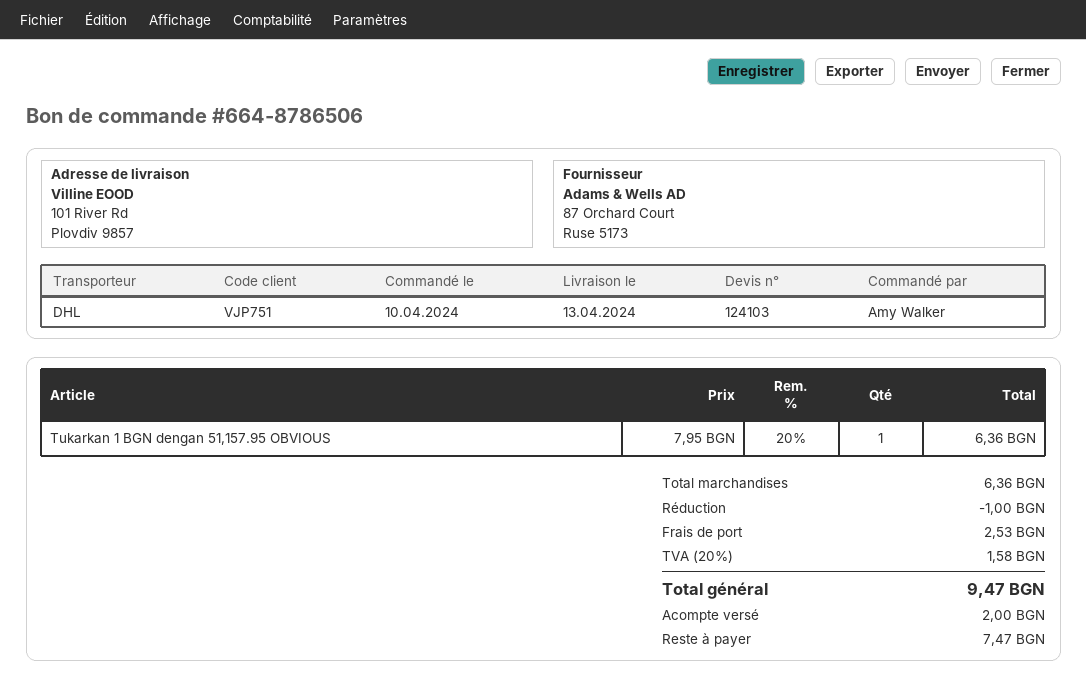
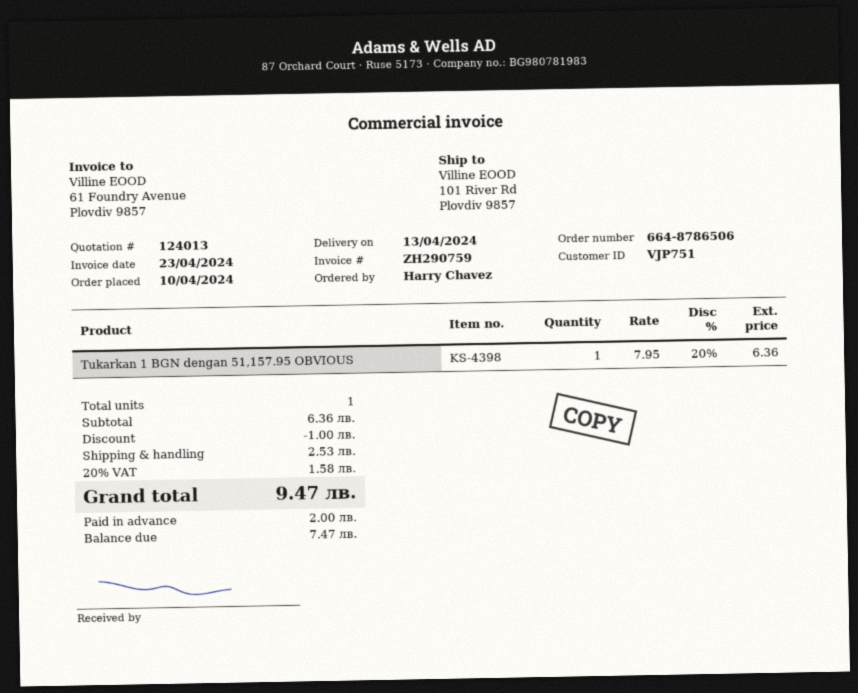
quote number: 124103 -> 124013
ordered by: Amy Walker -> Harry Chavez

